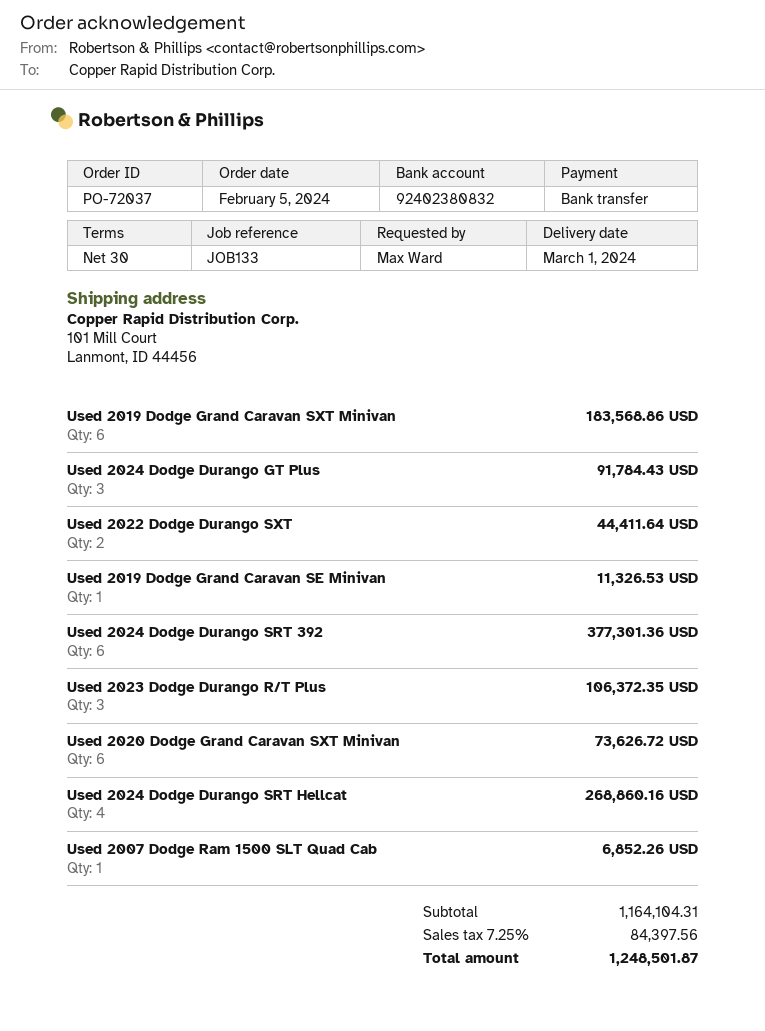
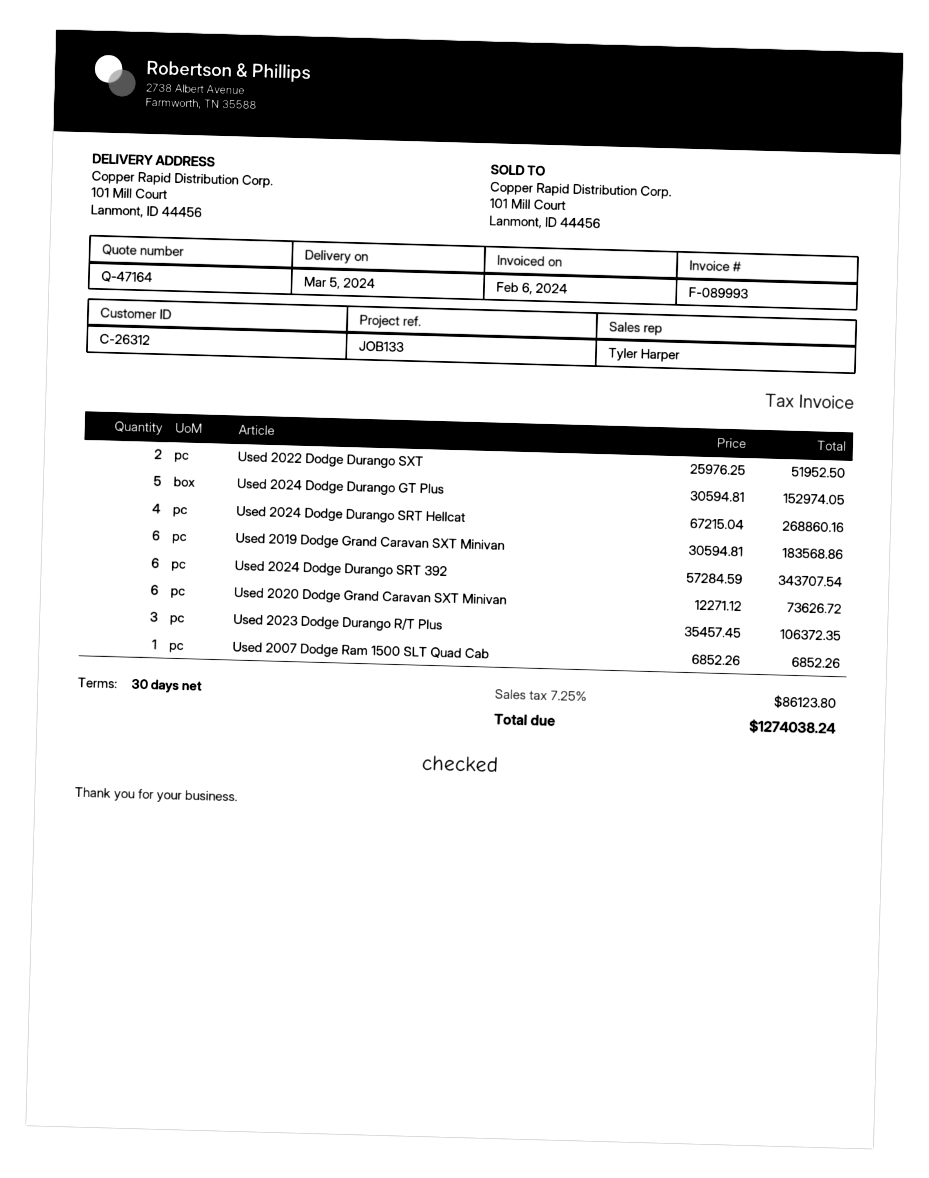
delivery date: 2024-03-01 -> 2024-03-05
Used 2024 Dodge Durango GT Plus: 3 for 91784.43 -> 5 for 152974.05
Used 2022 Dodge Durango SXT: 2 for 44411.64 -> 2 for 51952.50
Used 2019 Dodge Grand Caravan SE Minivan: 1 for 11326.53 -> none
Used 2024 Dodge Durango SRT 392: 6 for 377301.36 -> 6 for 343707.54
tax: 7.25% = 84397.56 -> 7.25% = 86123.80
total: 1248501.87 -> 1274038.24

